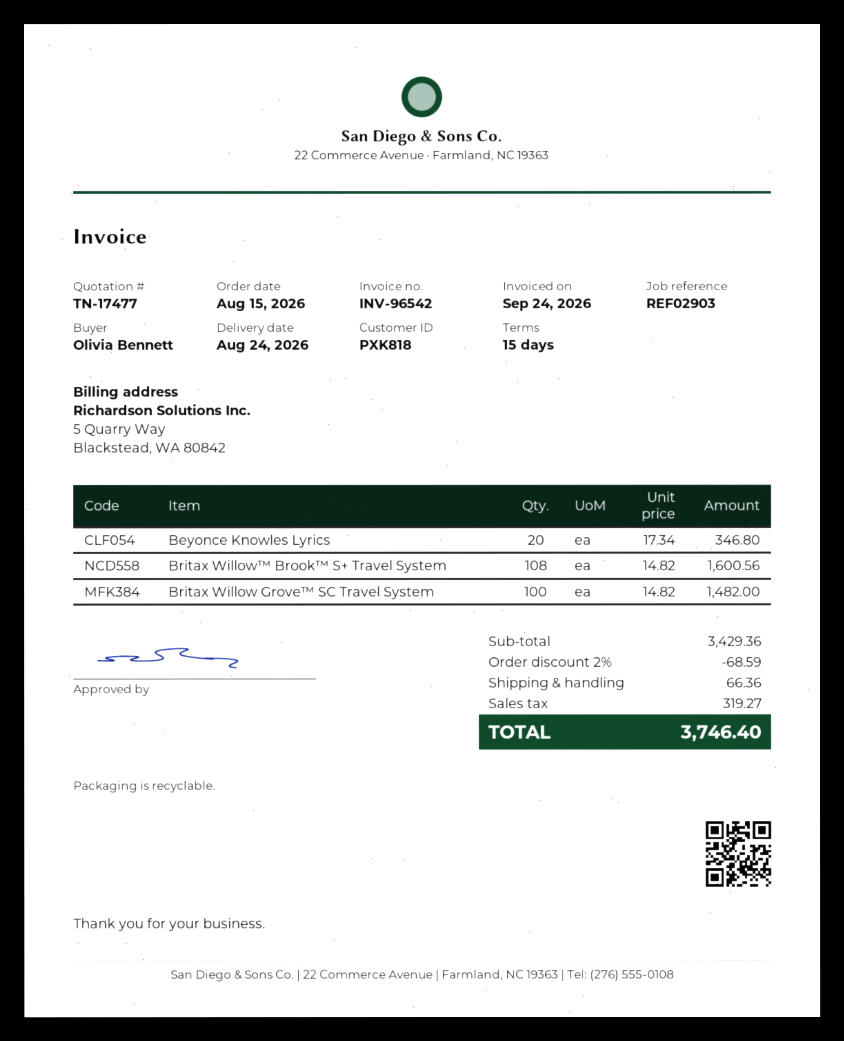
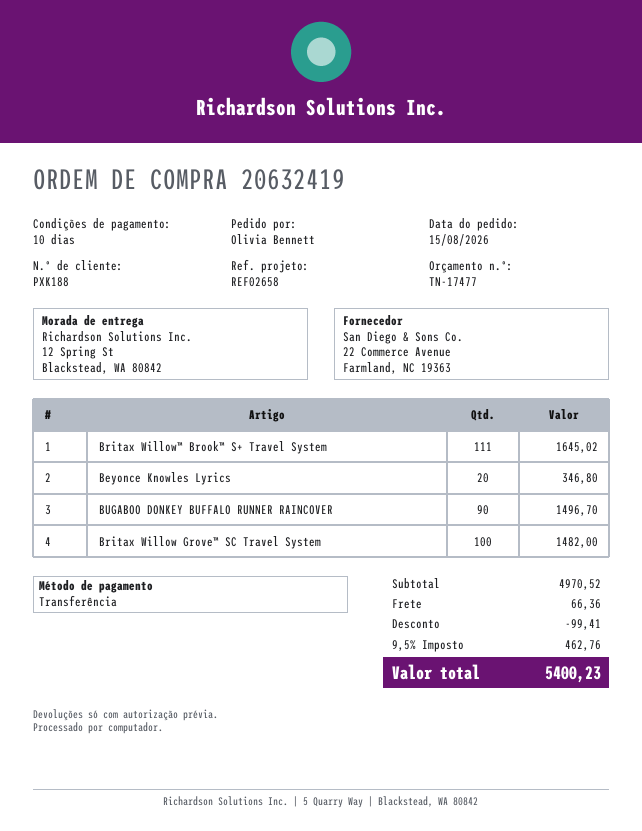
payment terms: 15 days -> 10 days
customer number: PXK818 -> PXK188
reference: REF02903 -> REF02658
Britax Willow™ Brook™ S+ Travel System: 108 for 1600.56 -> 111 for 1645.02
BUGABOO DONKEY BUFFALO RUNNER RAINCOVER: none -> 90 for 1496.70
subtotal: 3429.36 -> 4970.52
discount: 68.59 -> 99.41
tax: 319.27 -> 462.76
total: 3746.40 -> 5400.23

